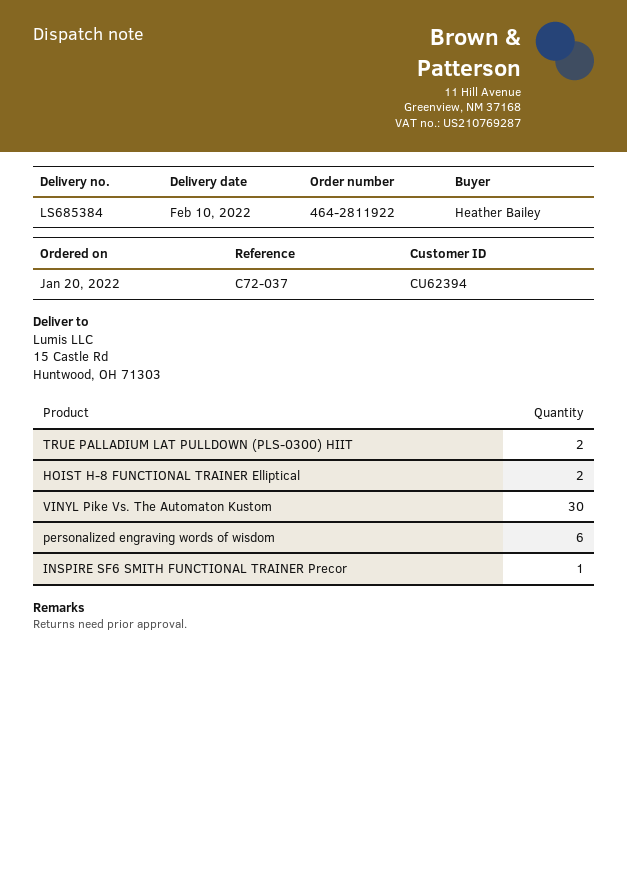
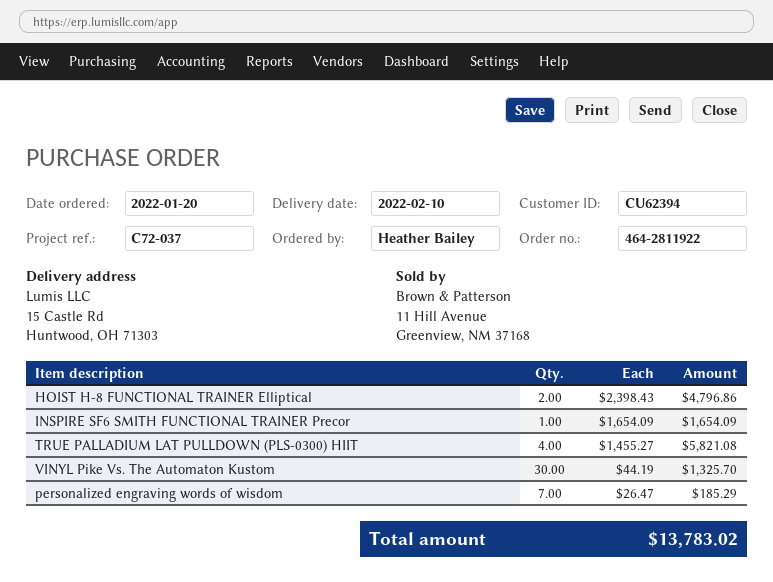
TRUE PALLADIUM LAT PULLDOWN (PLS-0300) HIIT: 2 -> 4
personalized engraving words of wisdom: 6 -> 7

